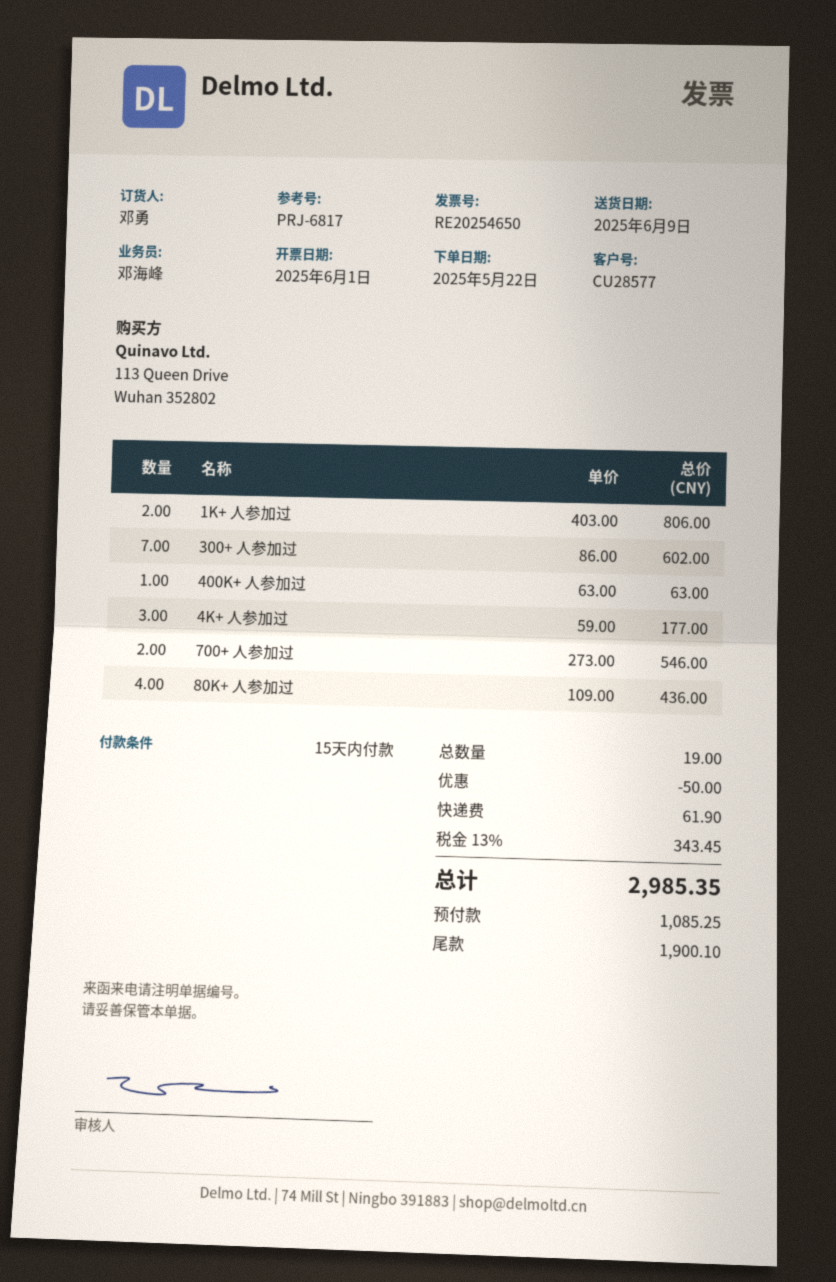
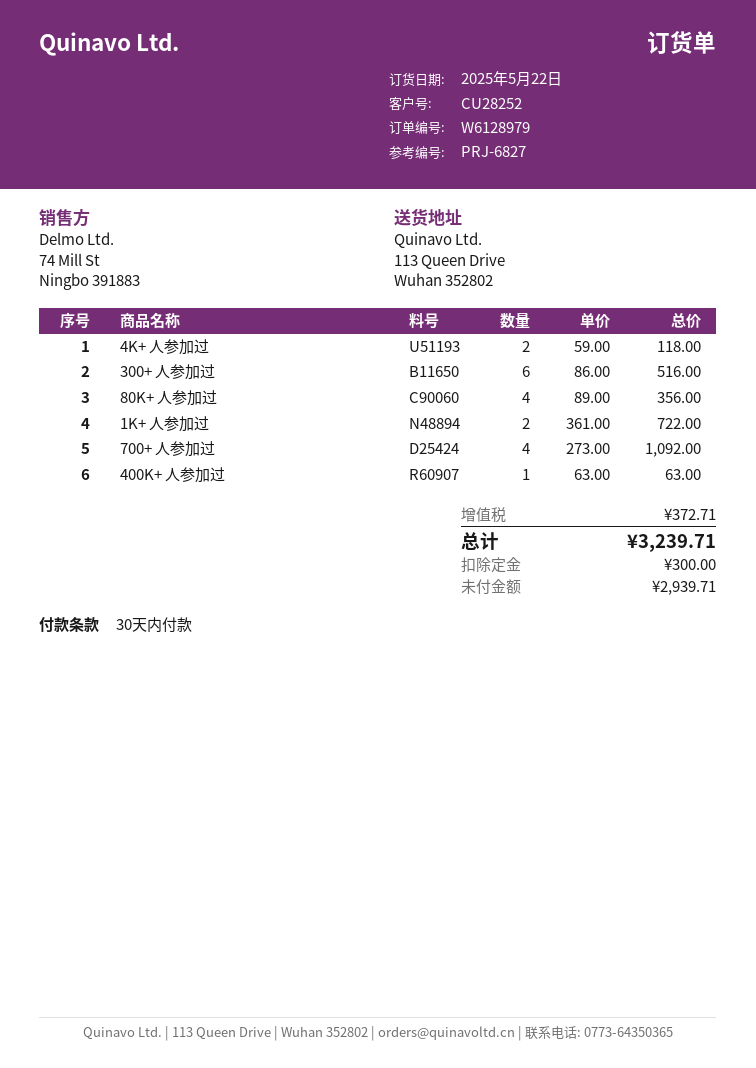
payment terms: 15 days -> 30 days
customer number: CU28577 -> CU28252
reference: PRJ-6817 -> PRJ-6827
1K+ 人参加过: 2 x 403.00 = 806.00 -> 2 x 361.00 = 722.00
300+ 人参加过: 7 x 86.00 = 602.00 -> 6 x 86.00 = 516.00
4K+ 人参加过: 3 x 59.00 = 177.00 -> 2 x 59.00 = 118.00
700+ 人参加过: 2 x 273.00 = 546.00 -> 4 x 273.00 = 1092.00
80K+ 人参加过: 4 x 109.00 = 436.00 -> 4 x 89.00 = 356.00
discount: 50.00 -> none
shipping: 61.90 -> none
tax: 343.45 -> 372.71
total: 2985.35 -> 3239.71
deposit: 1085.25 -> 300.00
balance: 1900.10 -> 2939.71

